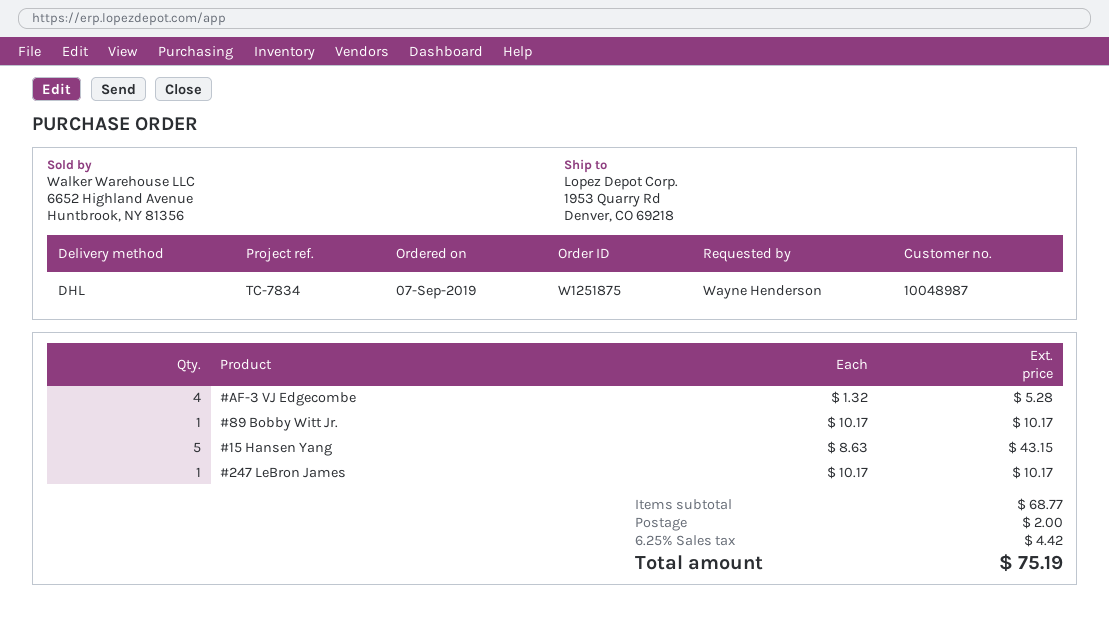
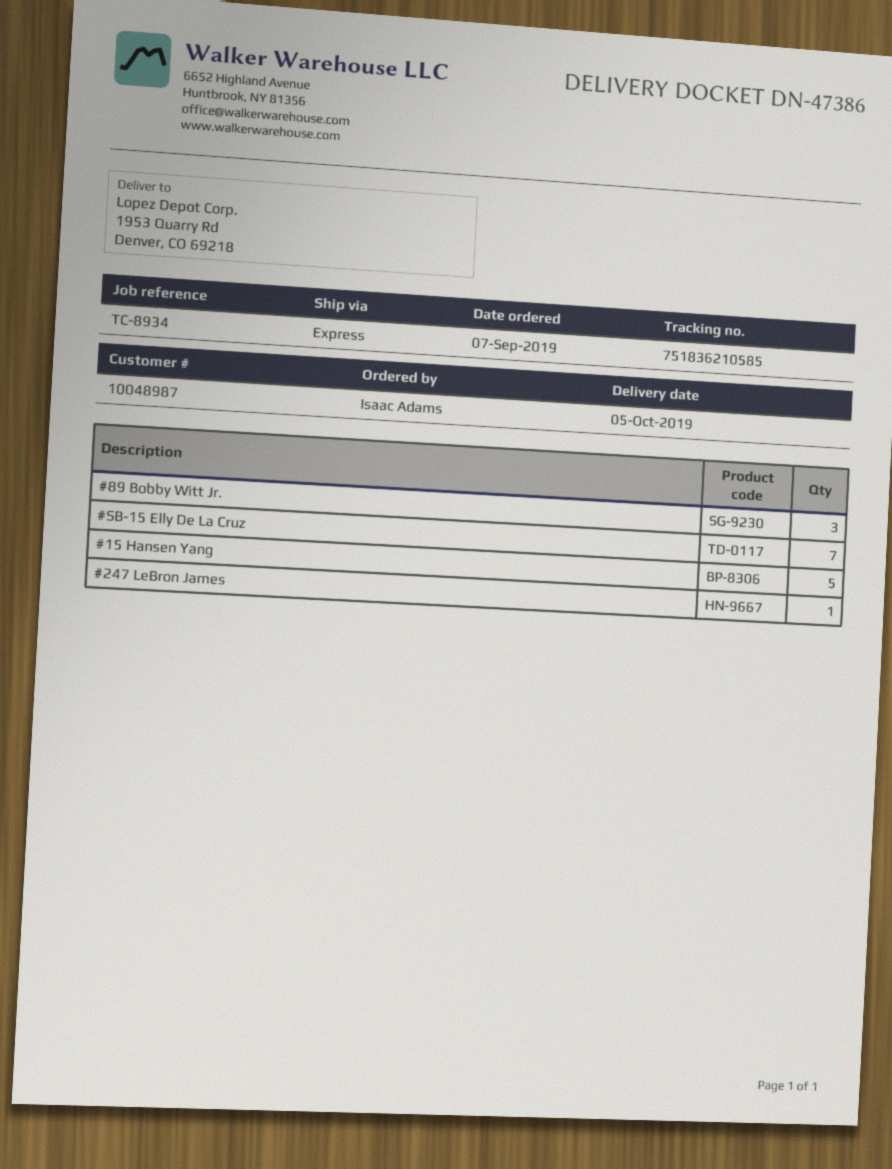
reference: TC-7834 -> TC-8934
ordered by: Wayne Henderson -> Isaac Adams
shipping method: DHL -> express
#AF-3 VJ Edgecombe: 4 -> none
#89 Bobby Witt Jr.: 1 -> 3
#SB-15 Elly De La Cruz: none -> 7

